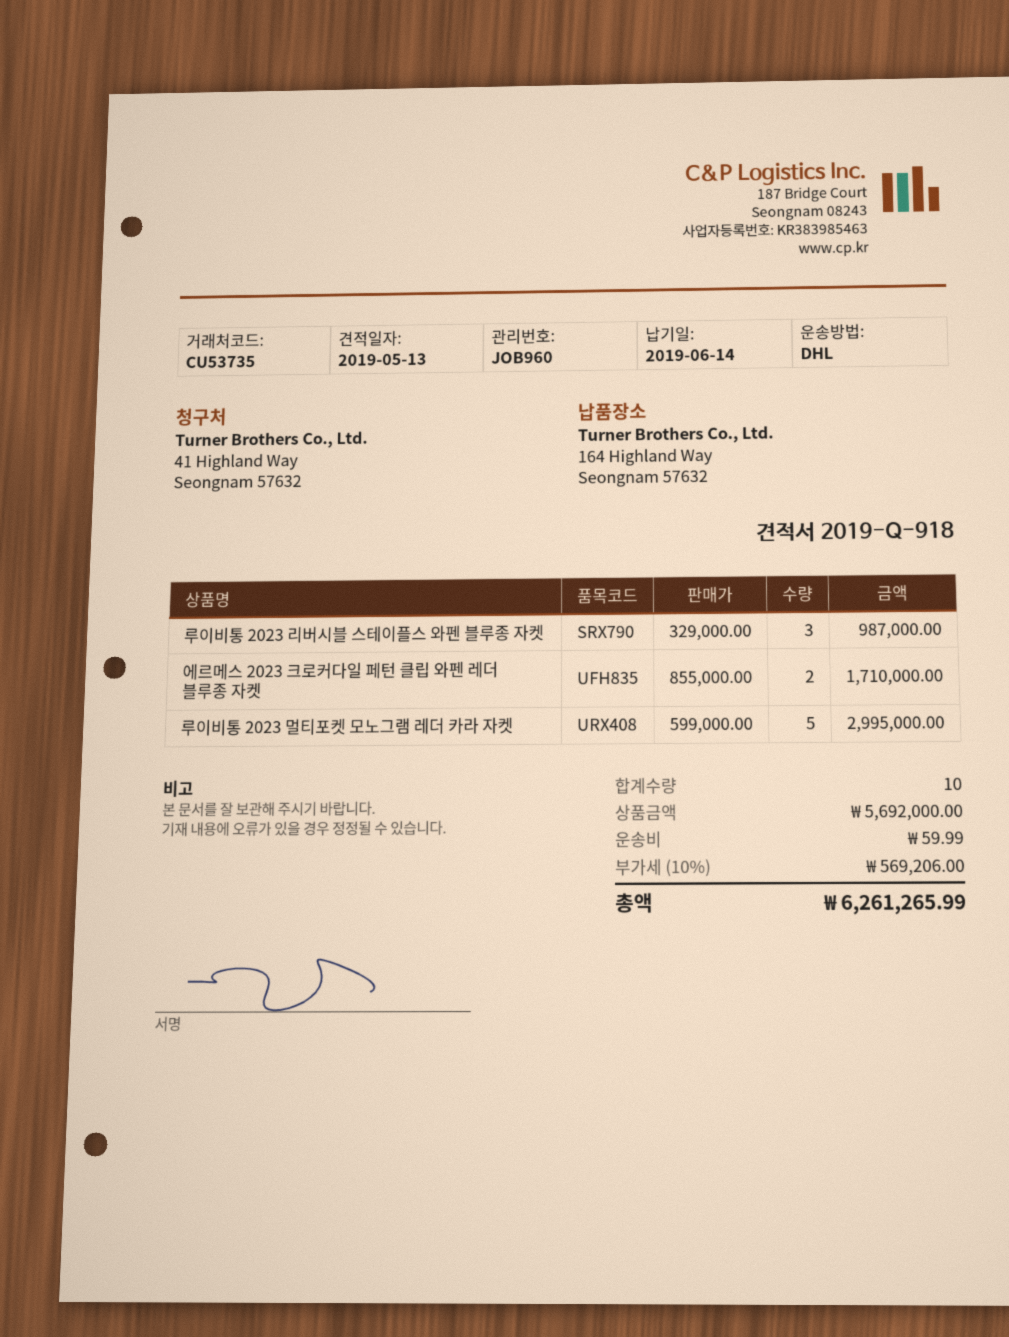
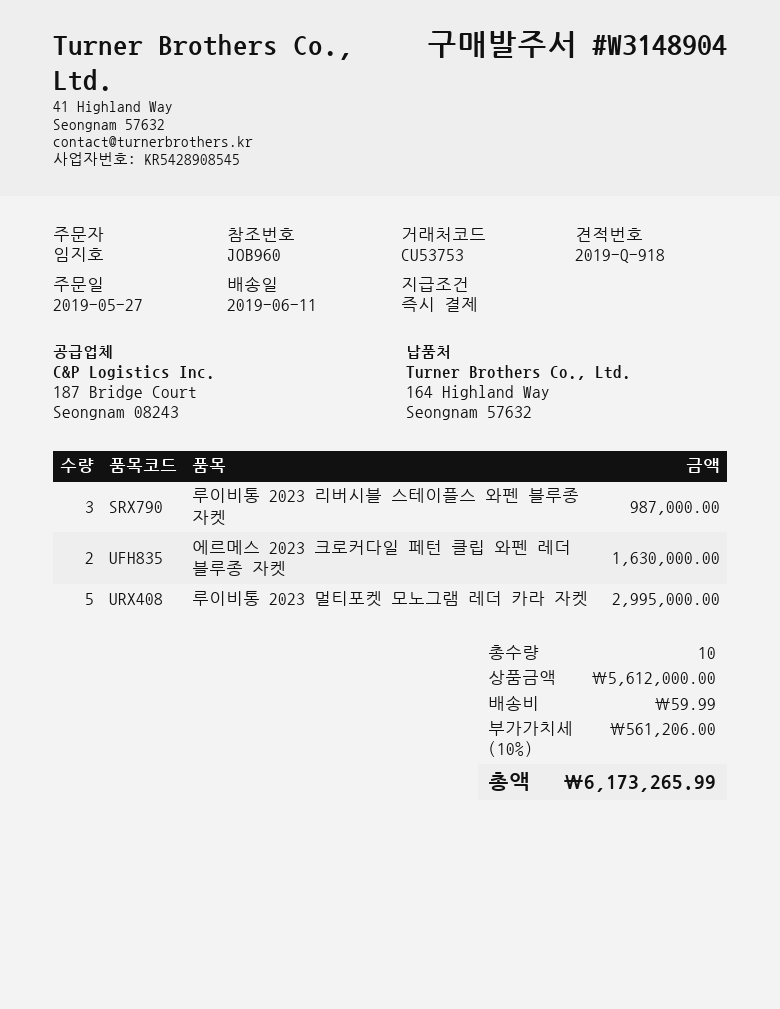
delivery date: 2019-06-14 -> 2019-06-11
customer number: CU53735 -> CU53753
에르메스 2023 크로커다일 페턴 클립 와펜 레더 블루종 자켓: 2 for 1710000.00 -> 2 for 1630000.00
subtotal: 5692000.00 -> 5612000.00
tax: 10% = 569206.00 -> 10% = 561206.00
total: 6261265.99 -> 6173265.99

